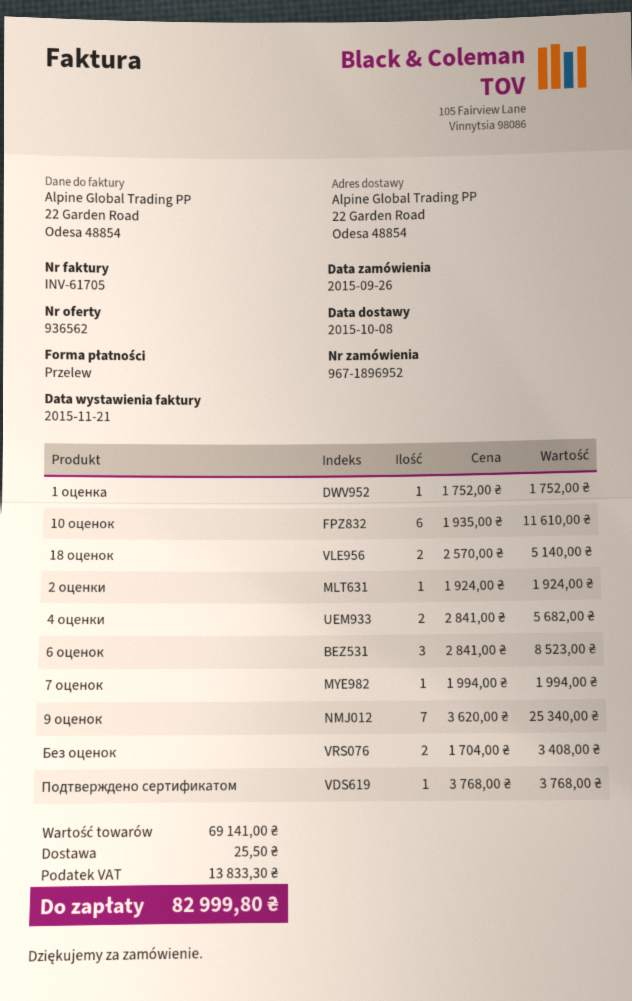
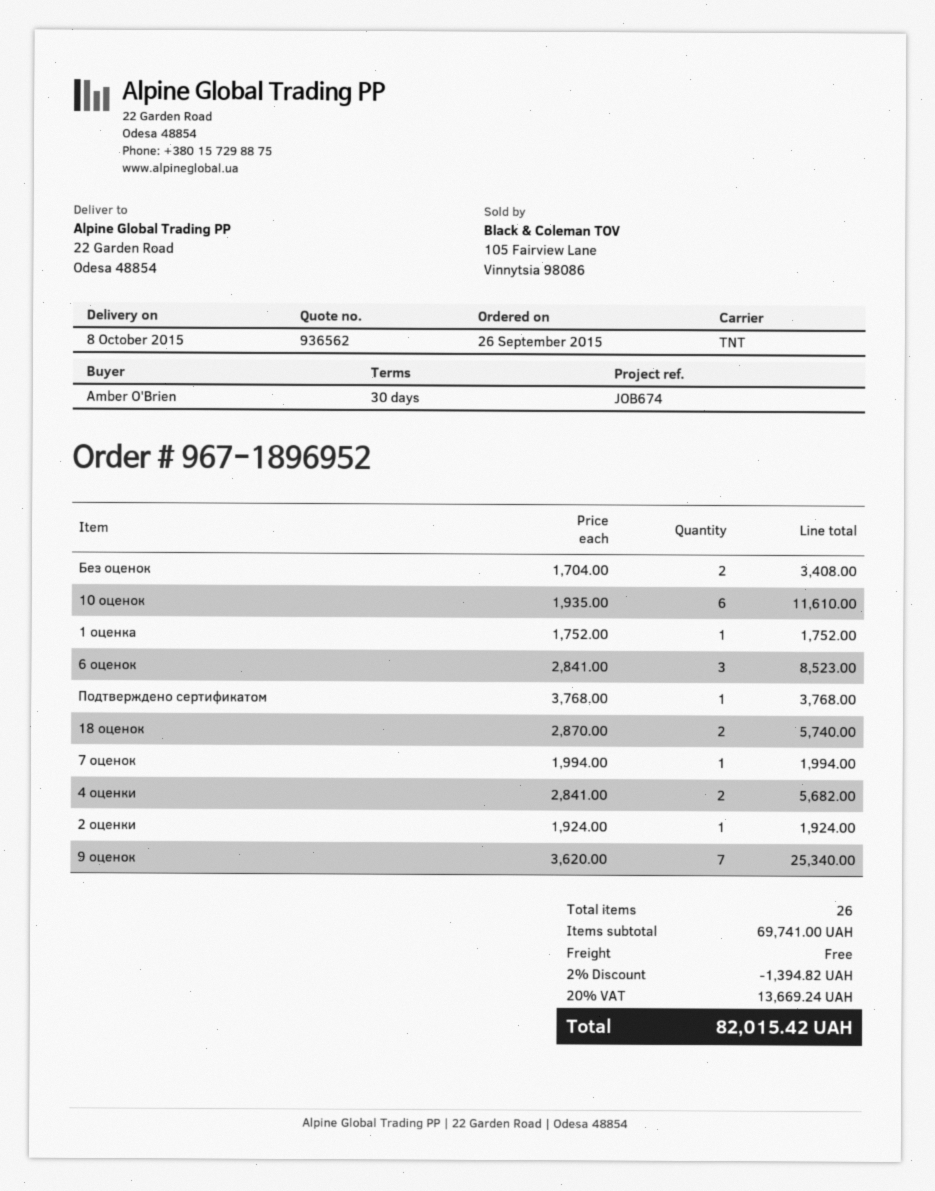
18 оценок: 2 x 2570.00 = 5140.00 -> 2 x 2870.00 = 5740.00
subtotal: 69141.00 -> 69741.00
discount: none -> 2% = 1394.82
shipping: 25.50 -> 0.00
tax: 13833.30 -> 13669.24
total: 82999.80 -> 82015.42

